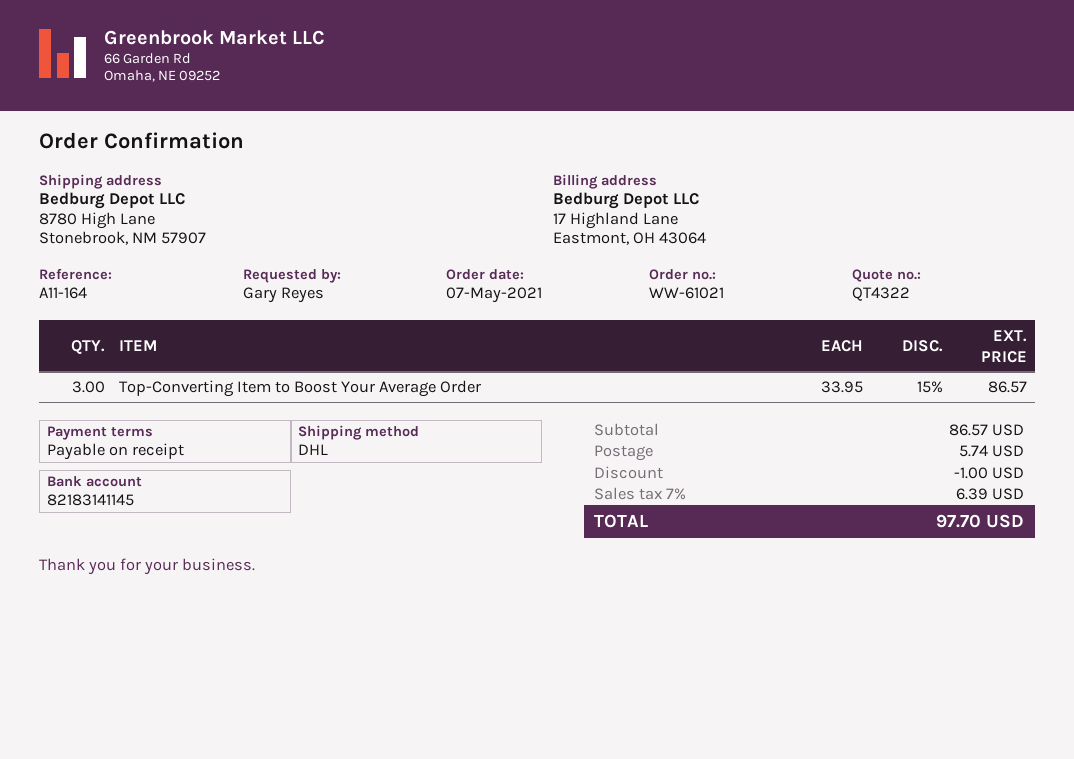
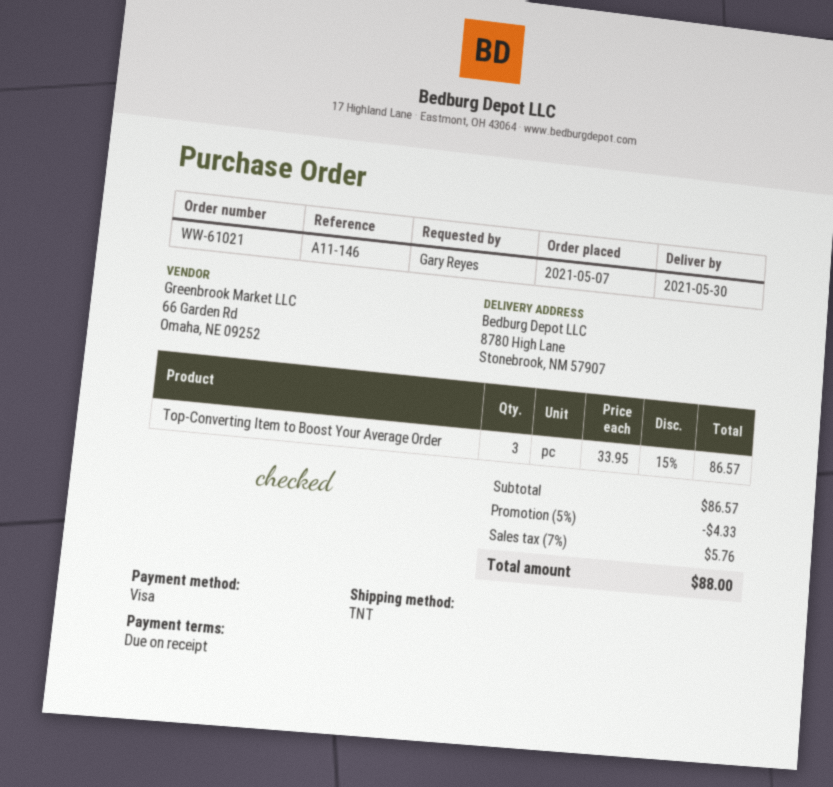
reference: A11-164 -> A11-146
shipping method: DHL -> TNT
discount: 1.00 -> 4.33
shipping: 5.74 -> none
tax: 7% = 6.39 -> 7% = 5.76
total: 97.70 -> 88.00

